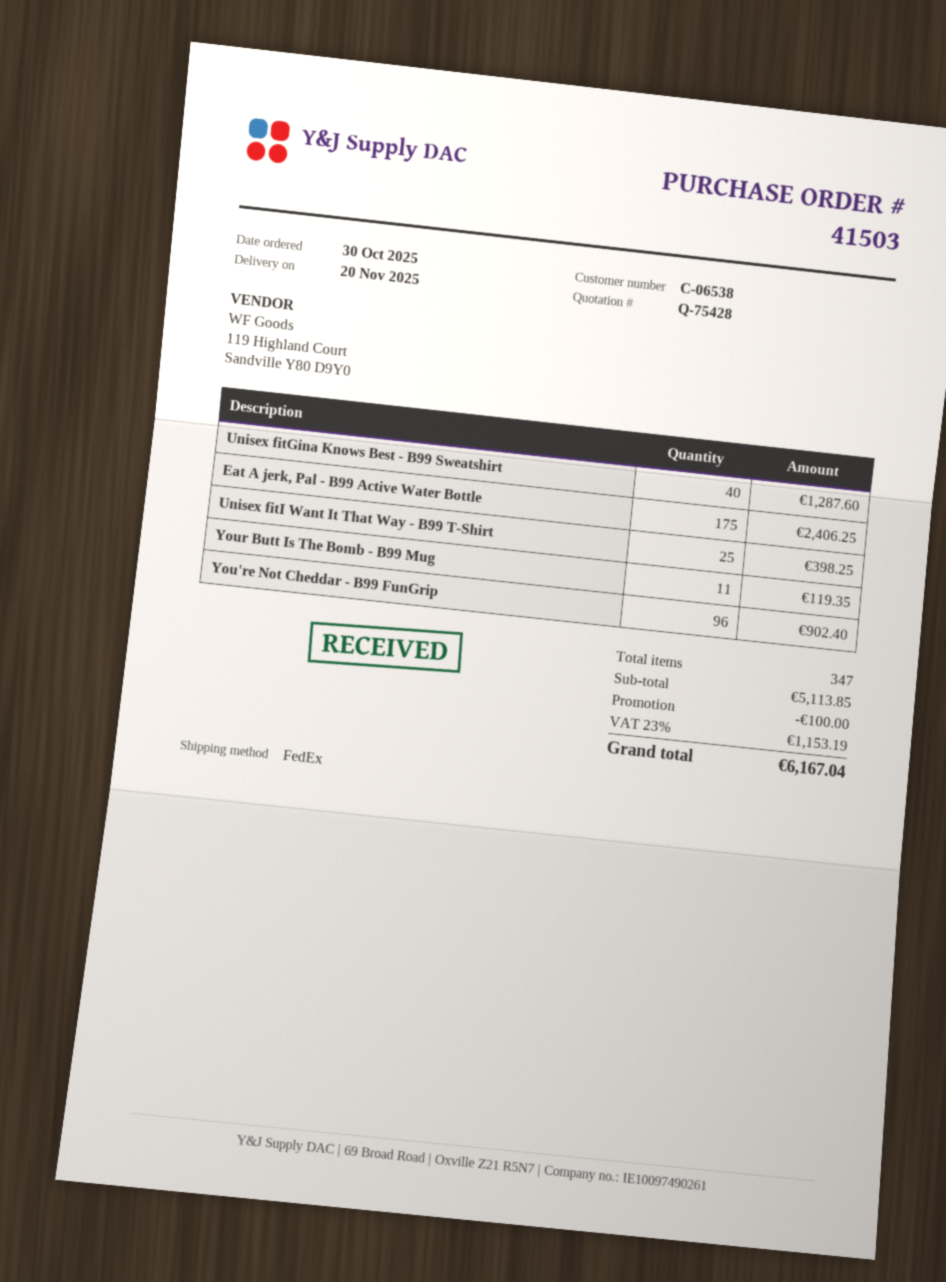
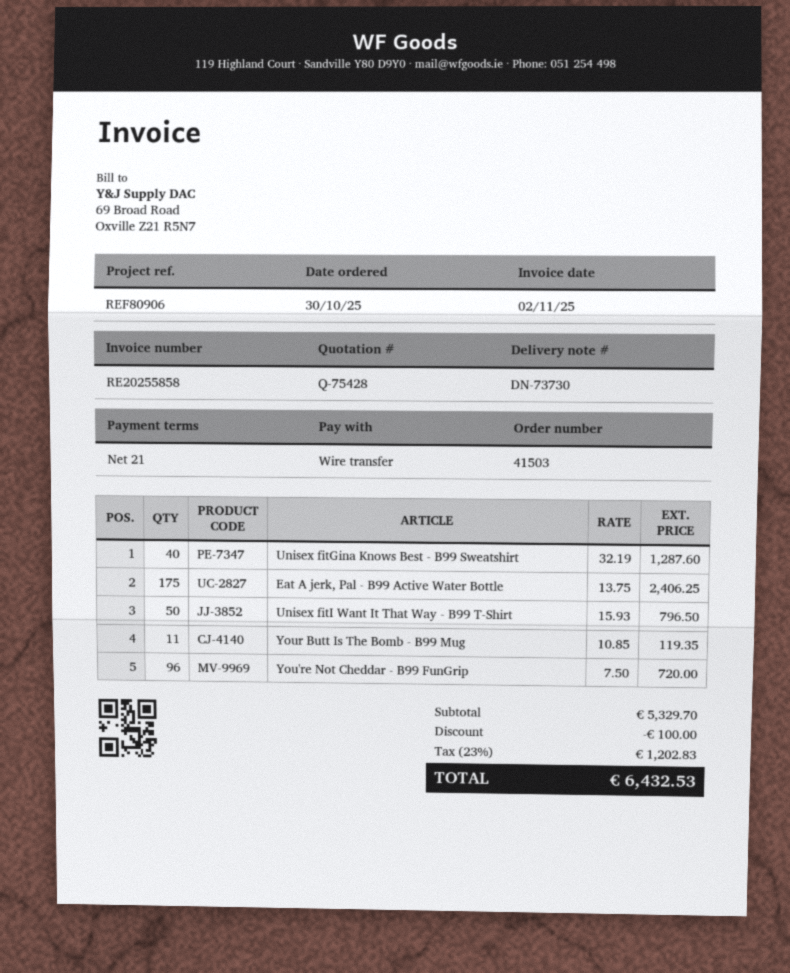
Unisex fitI Want It That Way - B99 T-Shirt: 25 for 398.25 -> 50 for 796.50
You're Not Cheddar - B99 FunGrip: 96 for 902.40 -> 96 for 720.00
subtotal: 5113.85 -> 5329.70
tax: 23% = 1153.19 -> 23% = 1202.83
total: 6167.04 -> 6432.53

